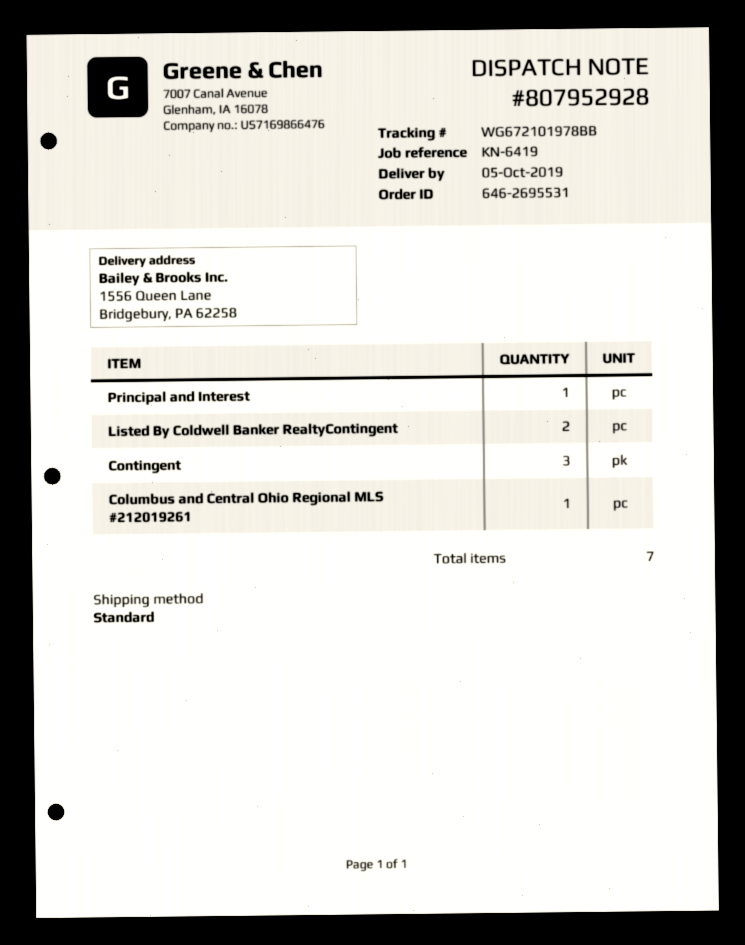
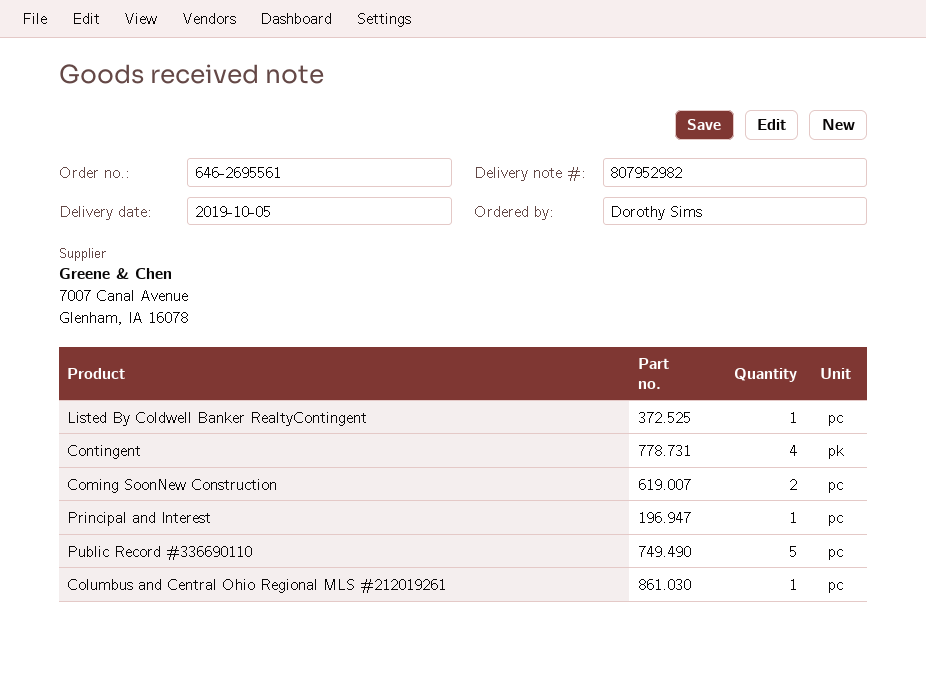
order number: 646-2695531 -> 646-2695561
delivery note number: 807952928 -> 807952982
Listed By Coldwell Banker RealtyContingent: 2 -> 1
Contingent: 3 -> 4
Coming SoonNew Construction: none -> 2
Public Record #336690110: none -> 5

